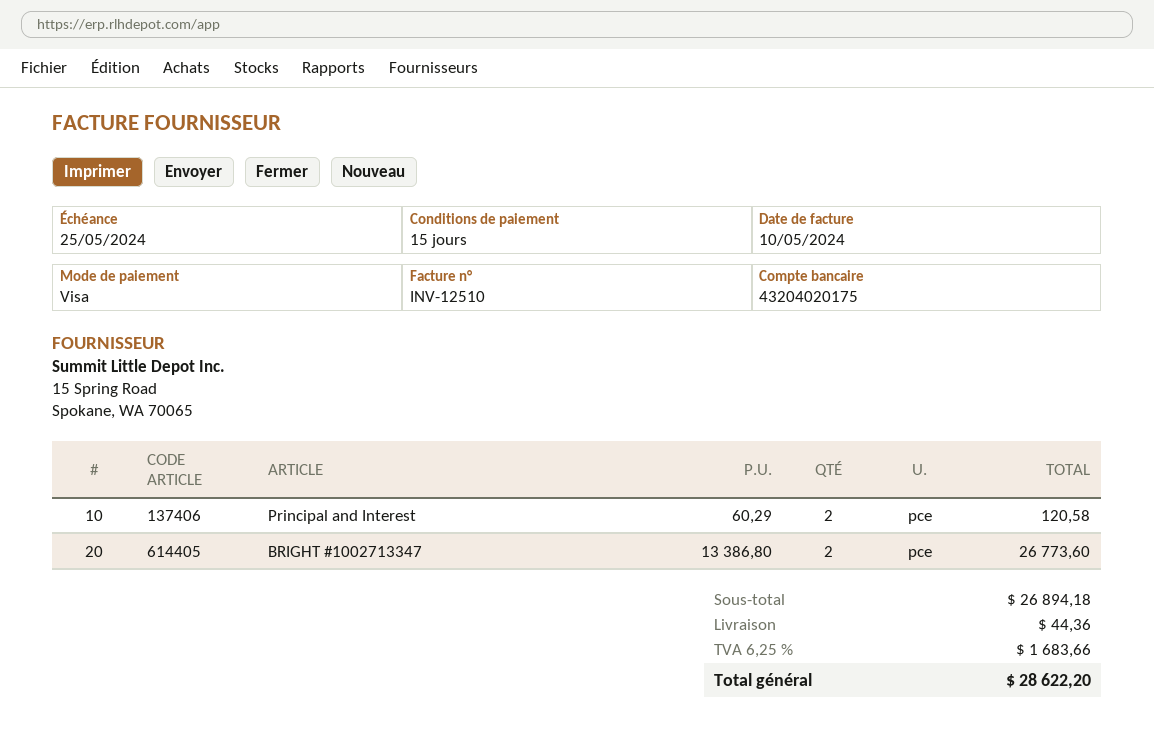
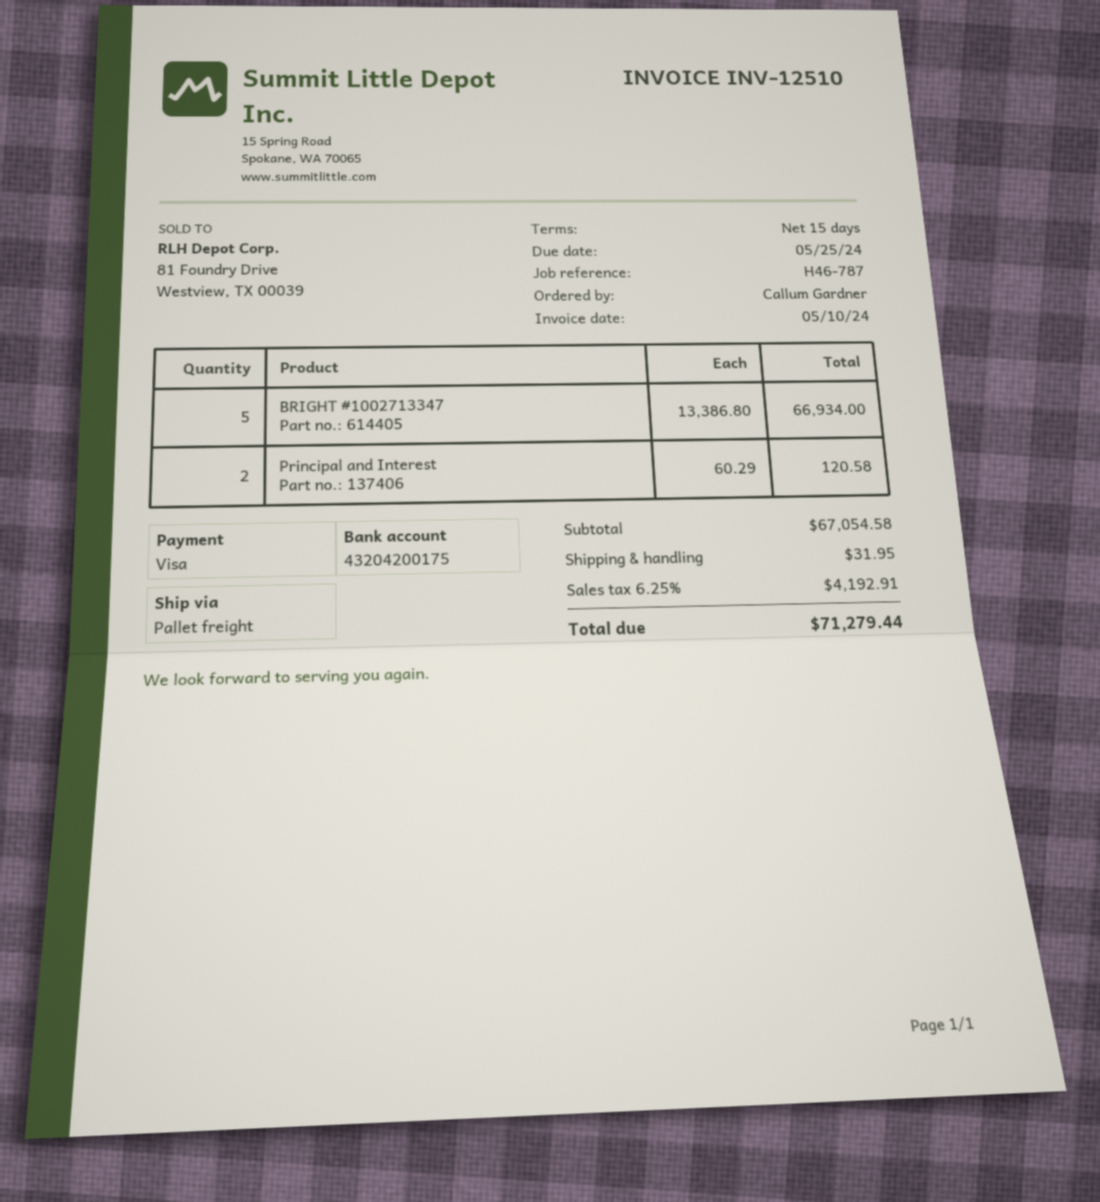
bank account: 43204020175 -> 43204200175
BRIGHT #1002713347: 2 x 13386.80 = 26773.60 -> 5 x 13386.80 = 66934.00
subtotal: 26894.18 -> 67054.58
shipping: 44.36 -> 31.95
tax: 6.25% = 1683.66 -> 6.25% = 4192.91
total: 28622.20 -> 71279.44

